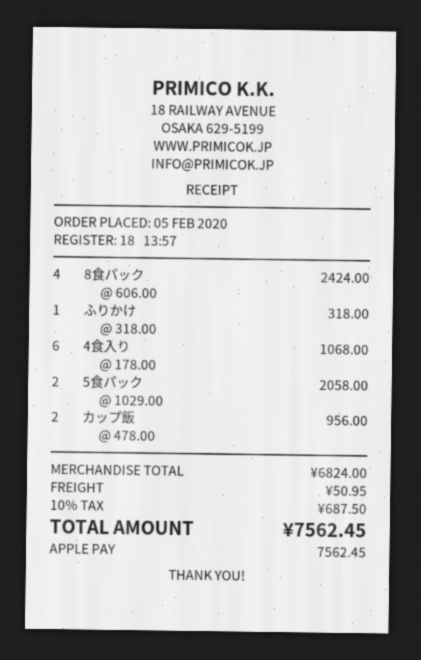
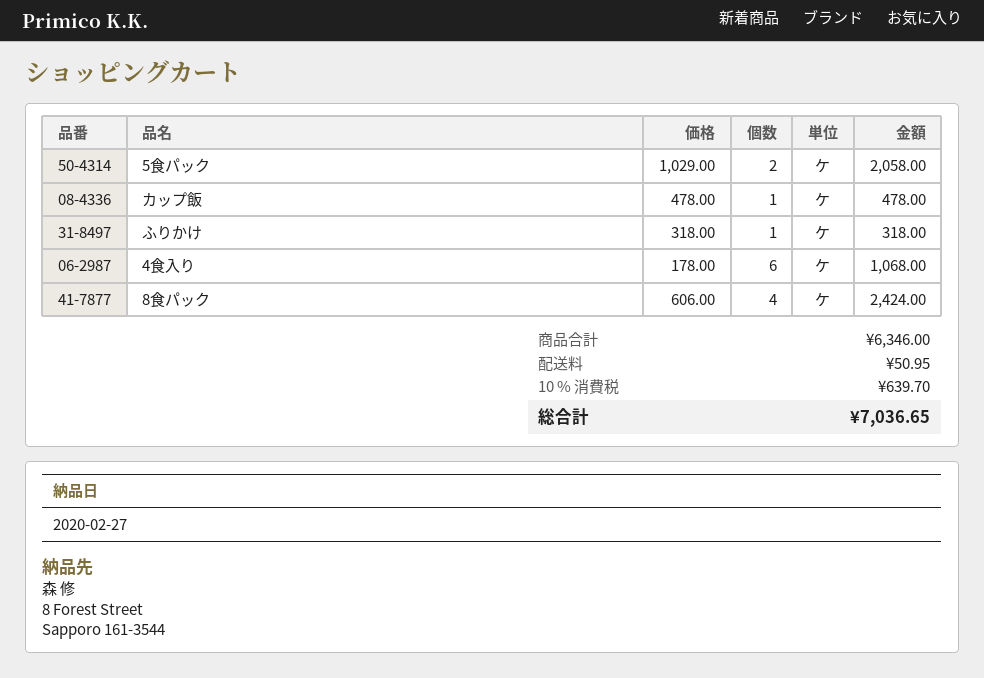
カップ飯: 2 x 478.00 = 956.00 -> 1 x 478.00 = 478.00
subtotal: 6824.00 -> 6346.00
tax: 10% = 687.50 -> 10% = 639.70
total: 7562.45 -> 7036.65

